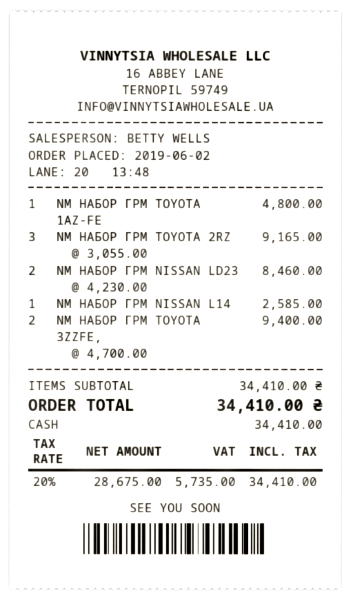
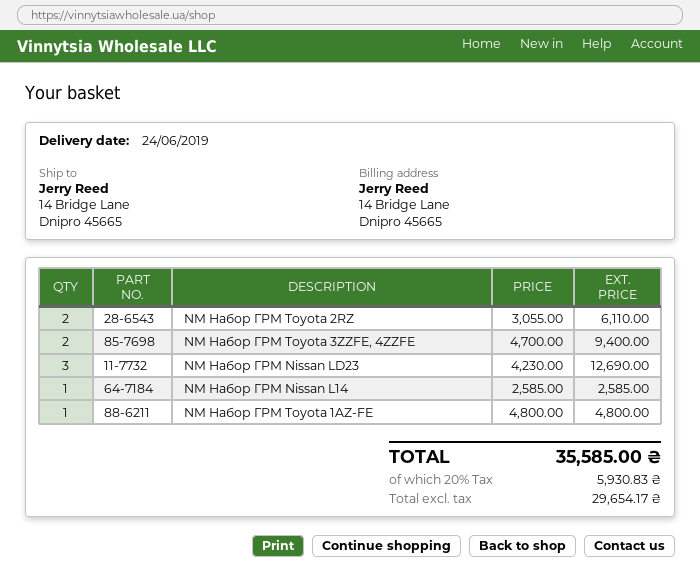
NM НАБОР ГРМ TOYOTA 2RZ: 3 x 3055.00 = 9165.00 -> 2 x 3055.00 = 6110.00
NM НАБОР ГРМ NISSAN LD23: 2 x 4230.00 = 8460.00 -> 3 x 4230.00 = 12690.00
net: 28675.00 -> 29654.17
tax: 20% = 5735.00 -> 20% = 5930.83
total: 34410.00 -> 35585.00

